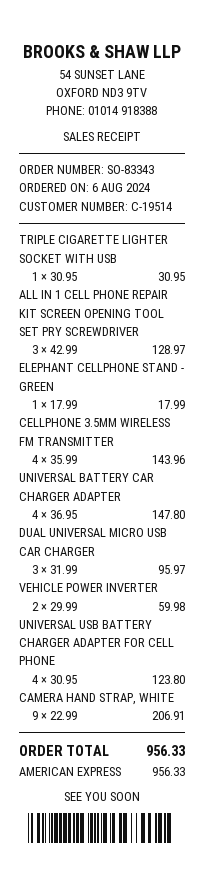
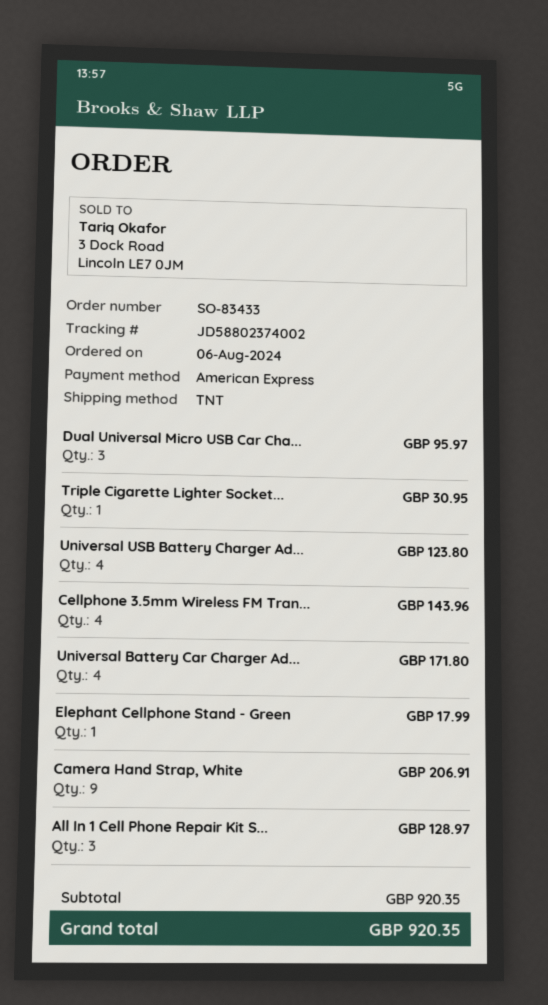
order number: SO-83343 -> SO-83433
UNIVERSAL BATTERY CAR CHARGER ADAPTER: 4 for 147.80 -> 4 for 171.80
VEHICLE POWER INVERTER: 2 for 59.98 -> none
total: 956.33 -> 920.35

